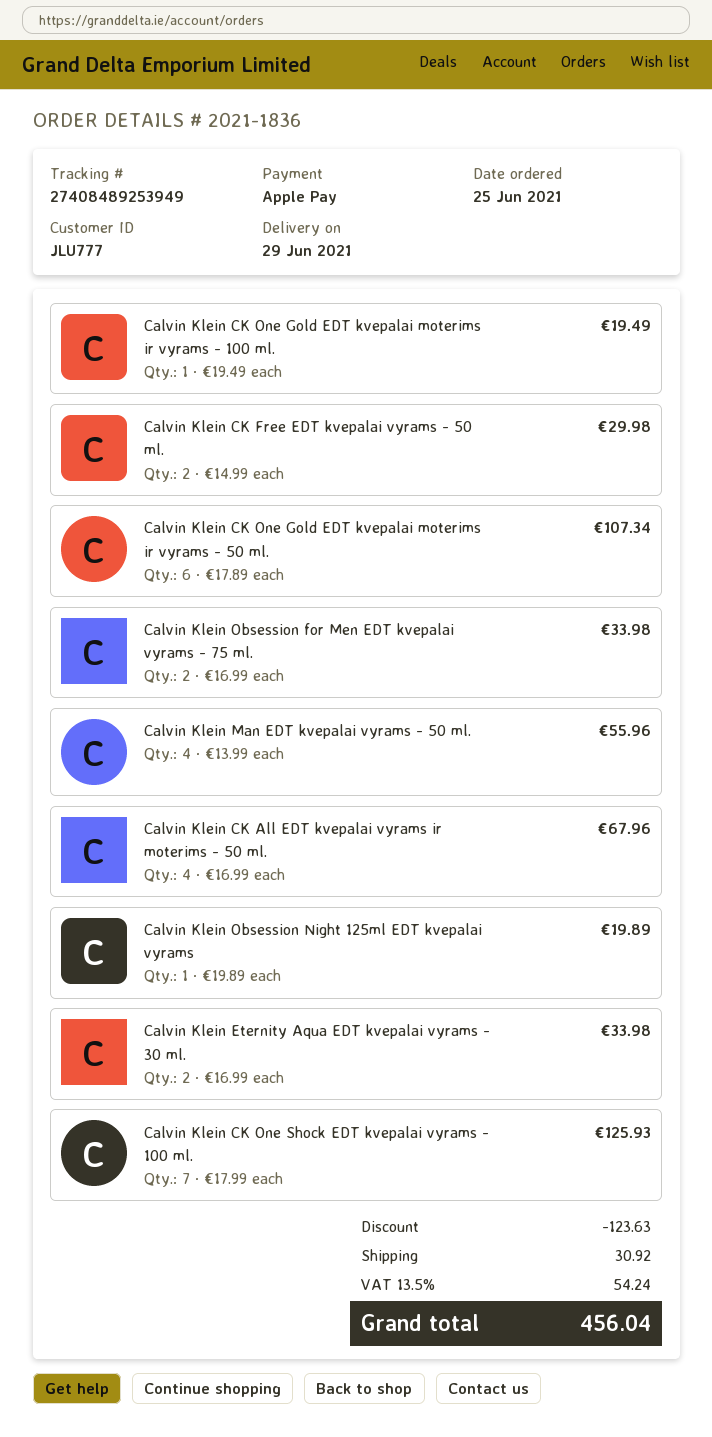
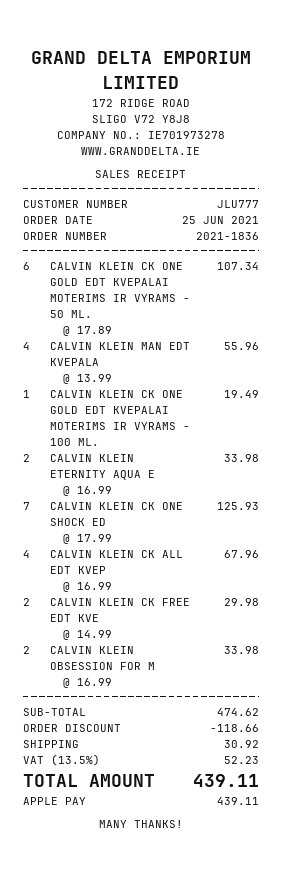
Calvin Klein Obsession Night 125ml EDT kvepalai vyrams: 1 x 19.89 = 19.89 -> none
discount: 123.63 -> 118.66
tax: 13.5% = 54.24 -> 13.5% = 52.23
total: 456.04 -> 439.11

